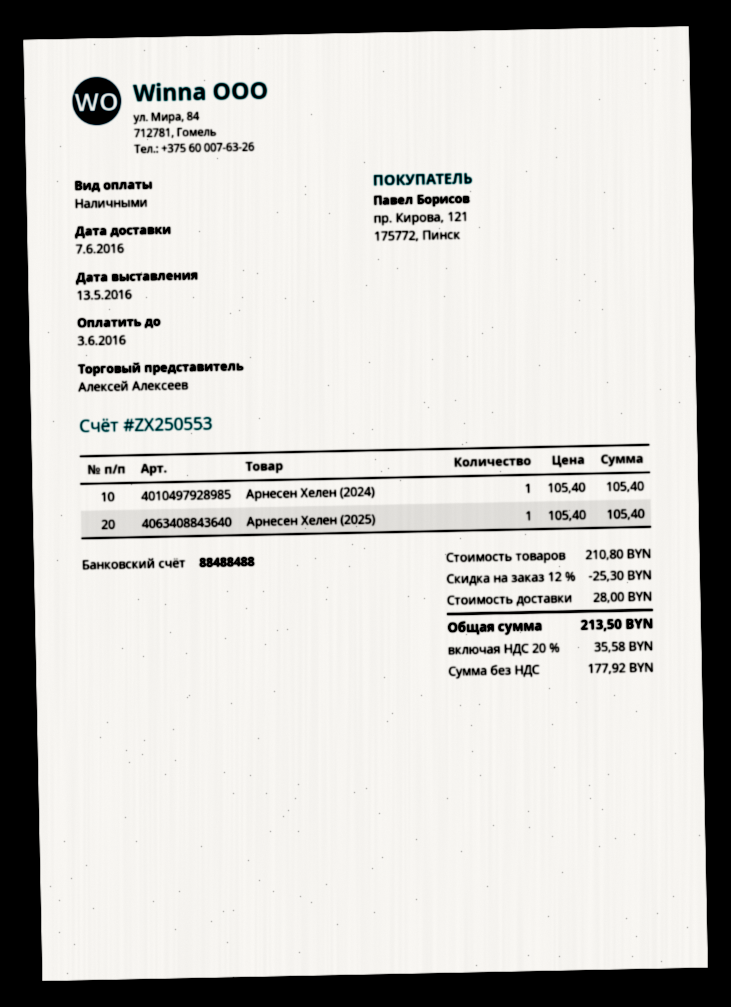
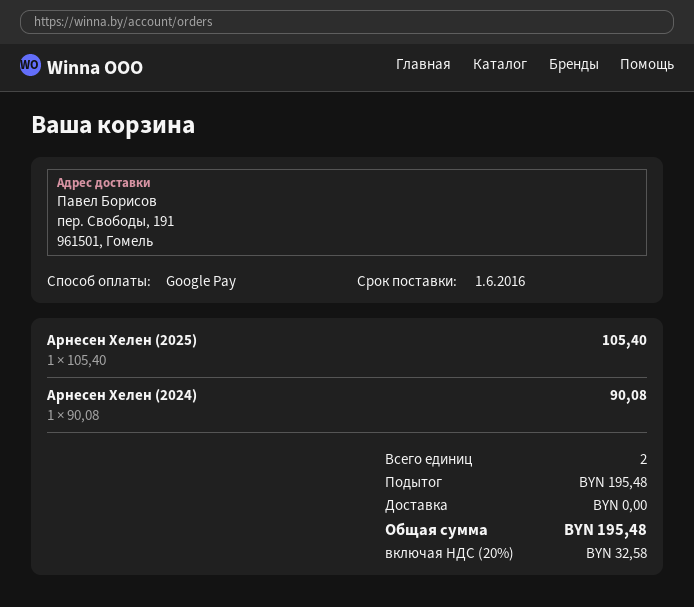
delivery date: 2016-06-07 -> 2016-06-01
payment method: cash -> Google Pay
Арнесен Хелен (2024): 1 x 105.40 = 105.40 -> 1 x 90.08 = 90.08
subtotal: 210.80 -> 195.48
discount: 12% = 25.30 -> none
shipping: 28.00 -> 0.00
tax: 20% = 35.58 -> 20% = 32.58
total: 213.50 -> 195.48

